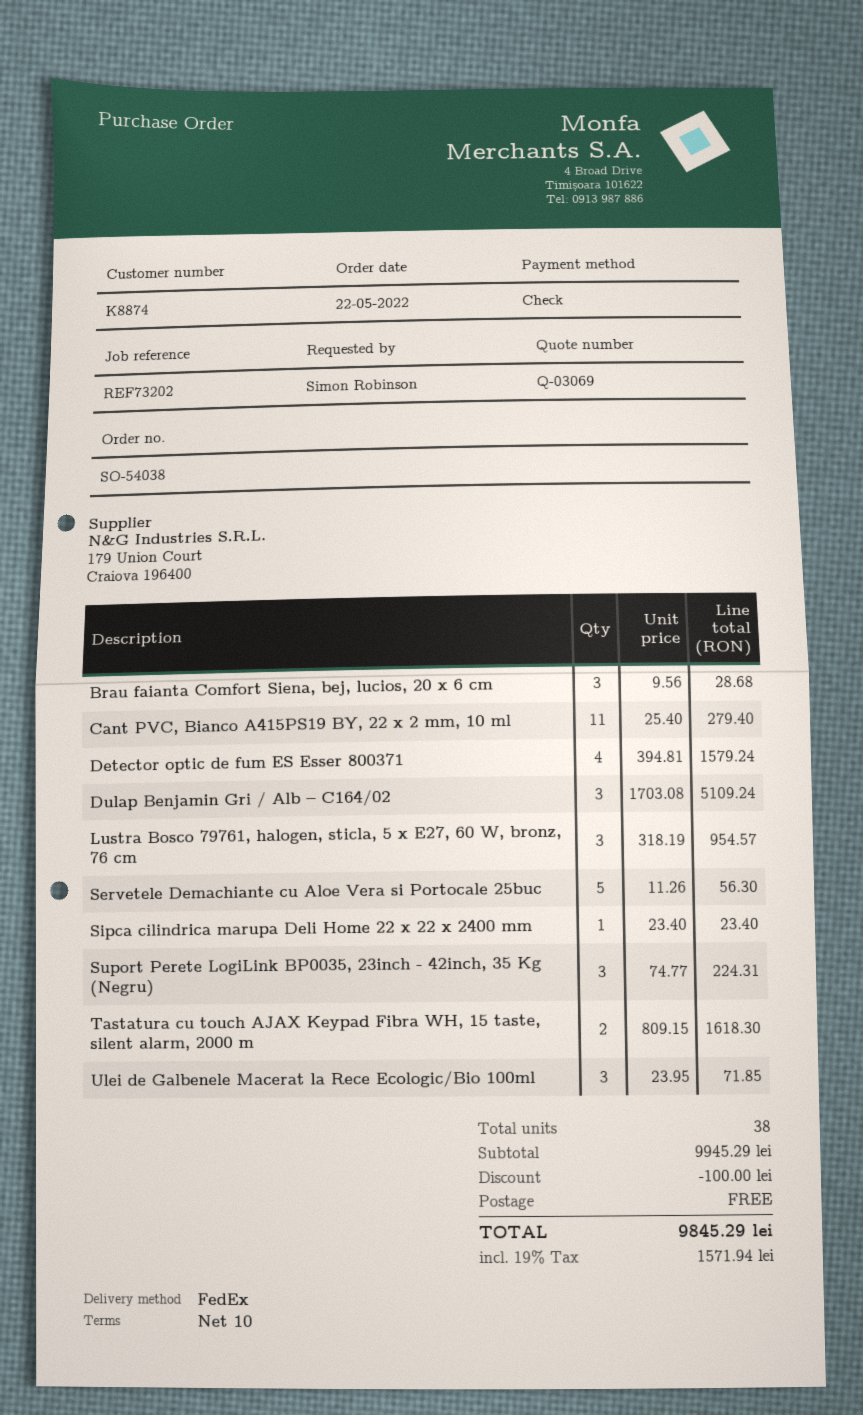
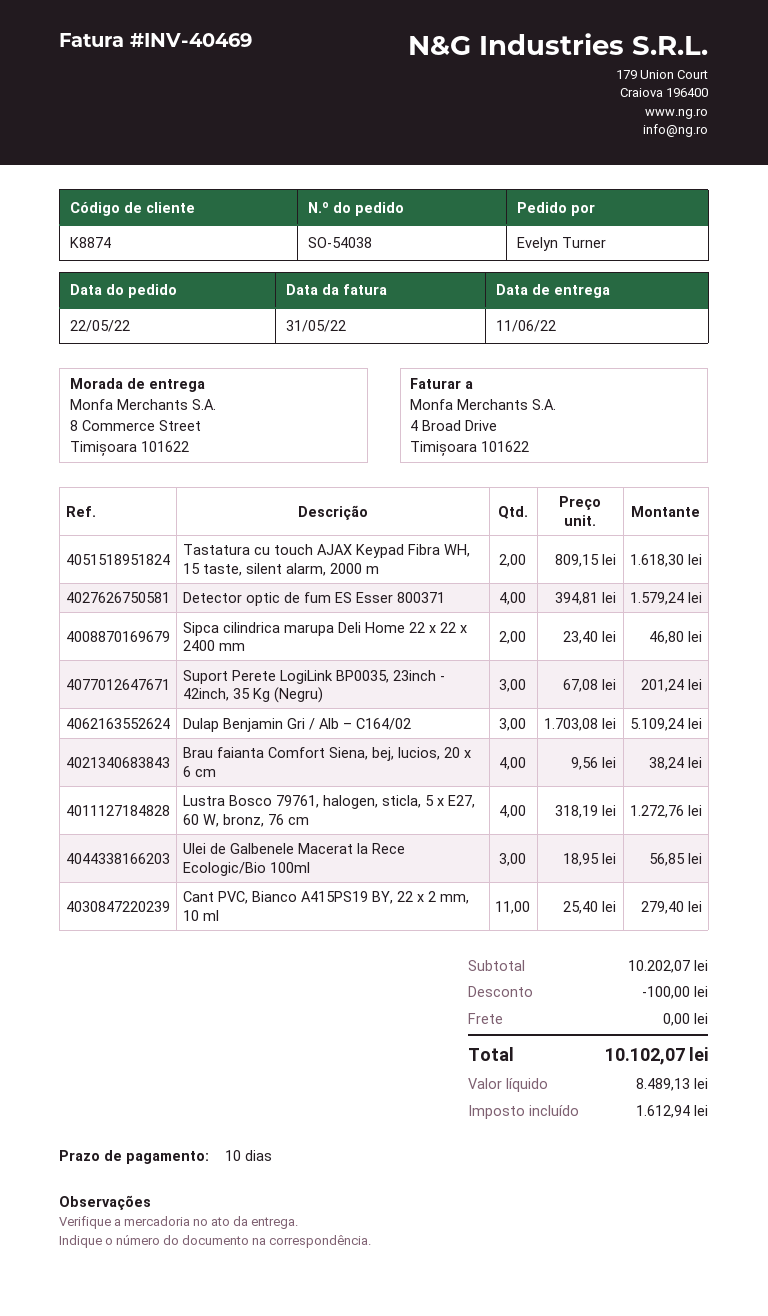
ordered by: Simon Robinson -> Evelyn Turner
Brau faianta Comfort Siena, bej, lucios, 20 x 6 cm: 3 x 9.56 = 28.68 -> 4 x 9.56 = 38.24
Lustra Bosco 79761, halogen, sticla, 5 x E27, 60 W, bronz, 76 cm: 3 x 318.19 = 954.57 -> 4 x 318.19 = 1272.76
Servetele Demachiante cu Aloe Vera si Portocale 25buc: 5 x 11.26 = 56.30 -> none
Sipca cilindrica marupa Deli Home 22 x 22 x 2400 mm: 1 x 23.40 = 23.40 -> 2 x 23.40 = 46.80
Suport Perete LogiLink BP0035, 23inch - 42inch, 35 Kg (Negru): 3 x 74.77 = 224.31 -> 3 x 67.08 = 201.24
Ulei de Galbenele Macerat la Rece Ecologic/Bio 100ml: 3 x 23.95 = 71.85 -> 3 x 18.95 = 56.85
subtotal: 9945.29 -> 10202.07
tax: 1571.94 -> 1612.94
total: 9845.29 -> 10102.07

